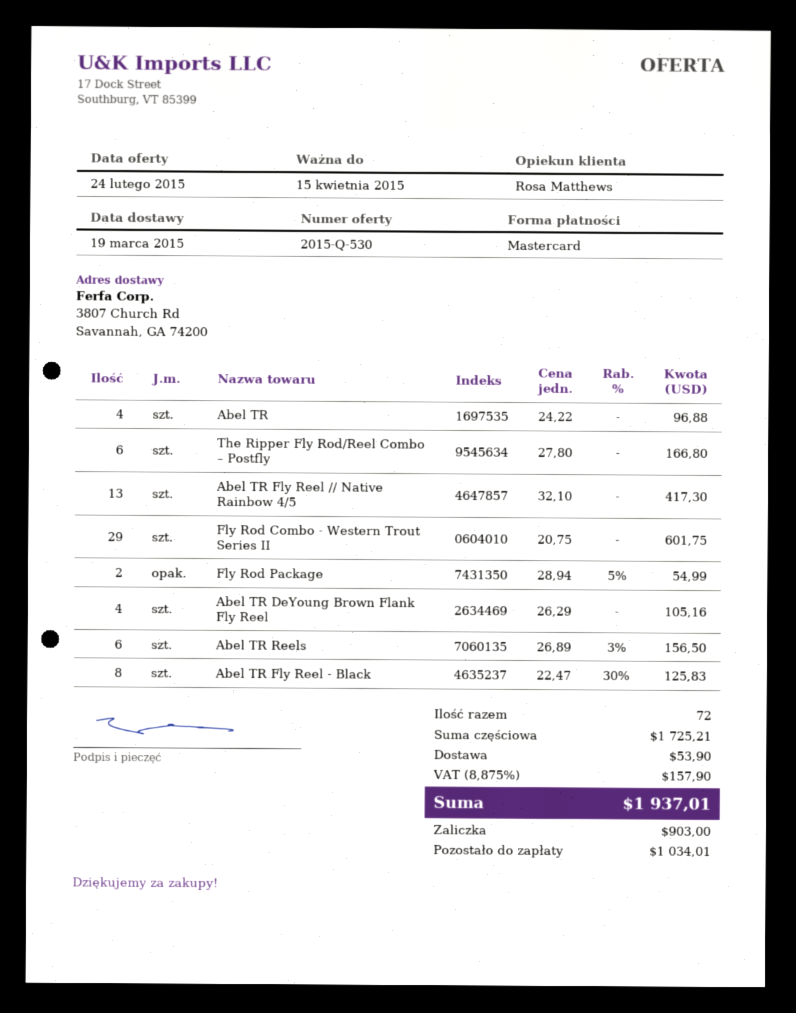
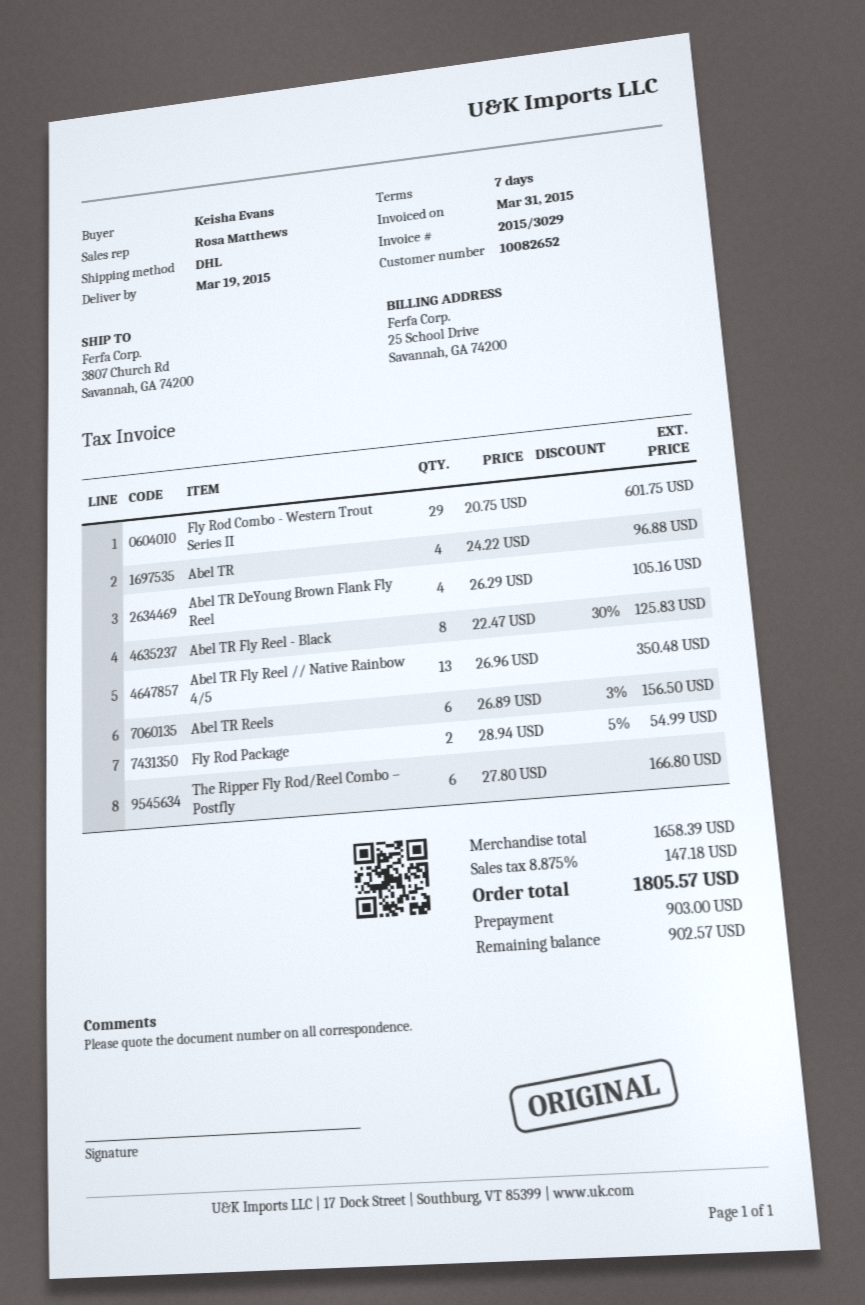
Abel TR Fly Reel // Native Rainbow 4/5: 13 x 32.10 = 417.30 -> 13 x 26.96 = 350.48
subtotal: 1725.21 -> 1658.39
shipping: 53.90 -> none
tax: 8.875% = 157.90 -> 8.875% = 147.18
total: 1937.01 -> 1805.57
balance: 1034.01 -> 902.57

